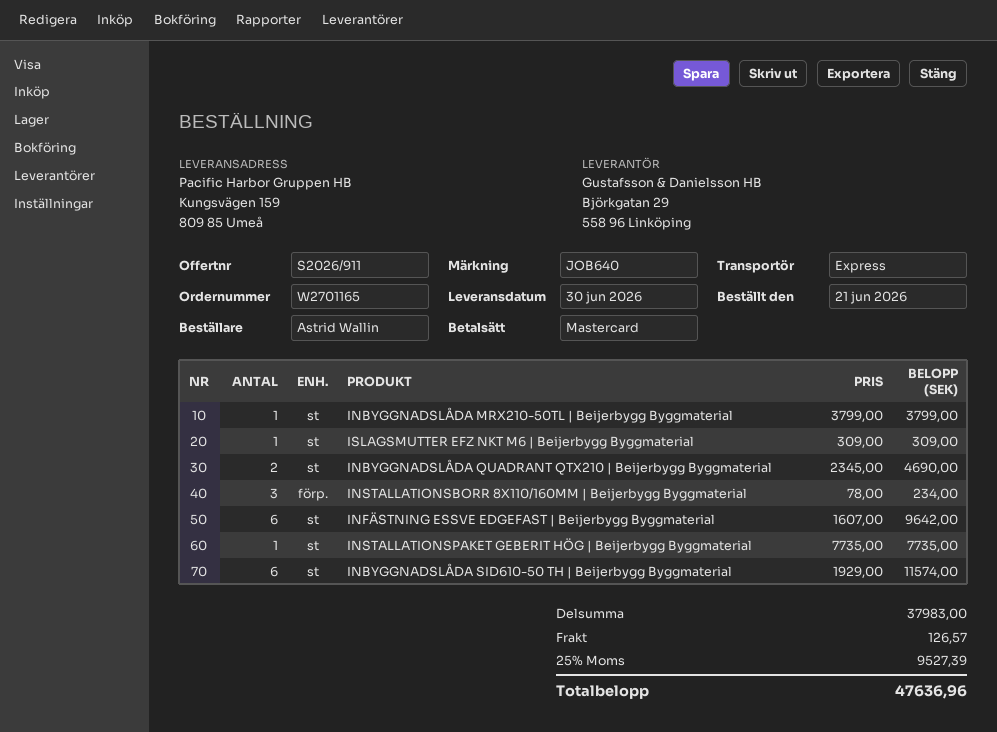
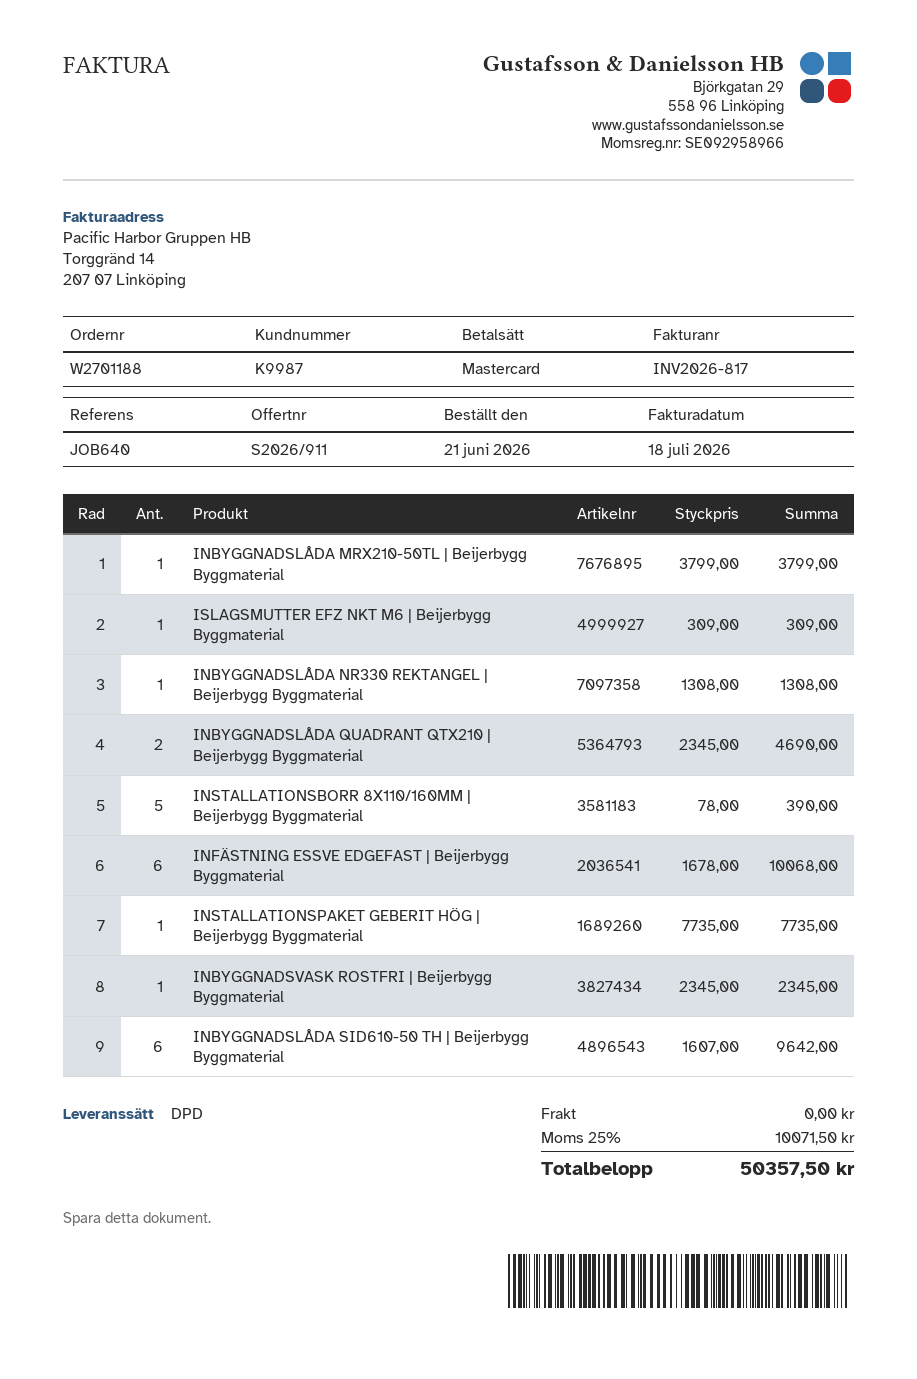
order number: W2701165 -> W2701188
shipping method: express -> DPD
INSTALLATIONSBORR 8X110/160MM | Beijerbygg Byggmaterial: 3 x 78.00 = 234.00 -> 5 x 78.00 = 390.00
INFÄSTNING ESSVE EDGEFAST | Beijerbygg Byggmaterial: 6 x 1607.00 = 9642.00 -> 6 x 1678.00 = 10068.00
INBYGGNADSLÅDA SID610-50 TH | Beijerbygg Byggmaterial: 6 x 1929.00 = 11574.00 -> 6 x 1607.00 = 9642.00
INBYGGNADSLÅDA NR330 REKTANGEL | Beijerbygg Byggmaterial: none -> 1 x 1308.00 = 1308.00
INBYGGNADSVASK ROSTFRI | Beijerbygg Byggmaterial: none -> 1 x 2345.00 = 2345.00
shipping: 126.57 -> 0.00
tax: 25% = 9527.39 -> 25% = 10071.50
total: 47636.96 -> 50357.50

